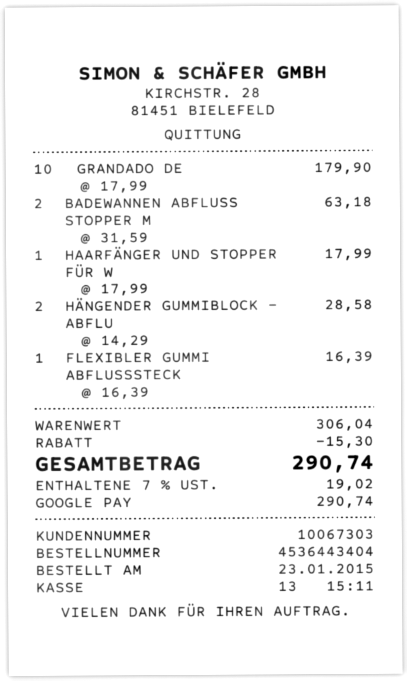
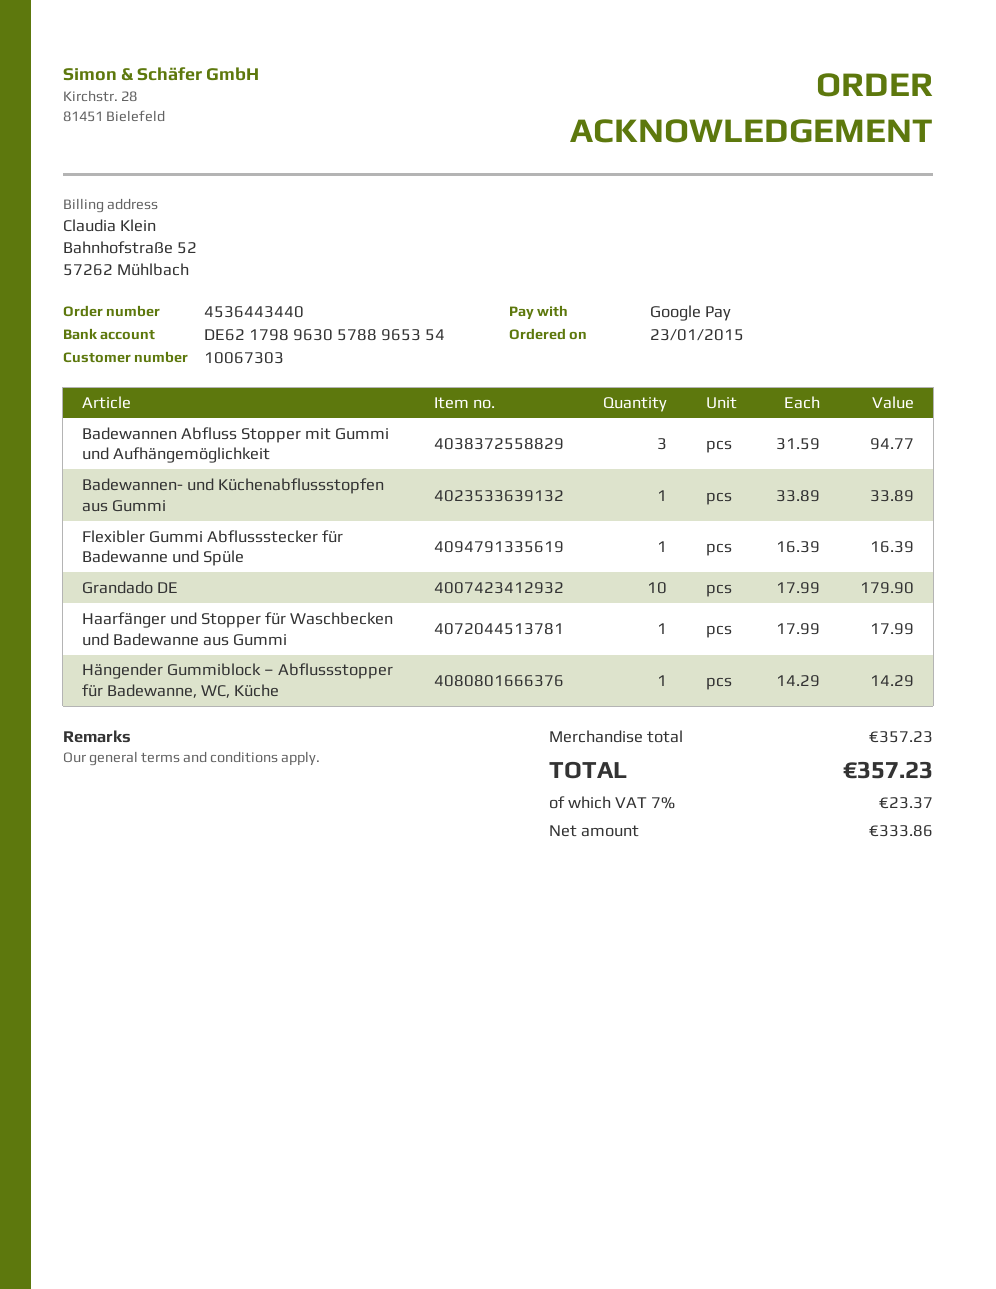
order number: 4536443404 -> 4536443440
BADEWANNEN ABFLUSS STOPPER M: 2 x 31.59 = 63.18 -> 3 x 31.59 = 94.77
HÄNGENDER GUMMIBLOCK – ABFLU: 2 x 14.29 = 28.58 -> 1 x 14.29 = 14.29
Badewannen- und Küchenabflussstopfen aus Gummi: none -> 1 x 33.89 = 33.89
subtotal: 306.04 -> 357.23
discount: 15.30 -> none
tax: 7% = 19.02 -> 7% = 23.37
total: 290.74 -> 357.23

